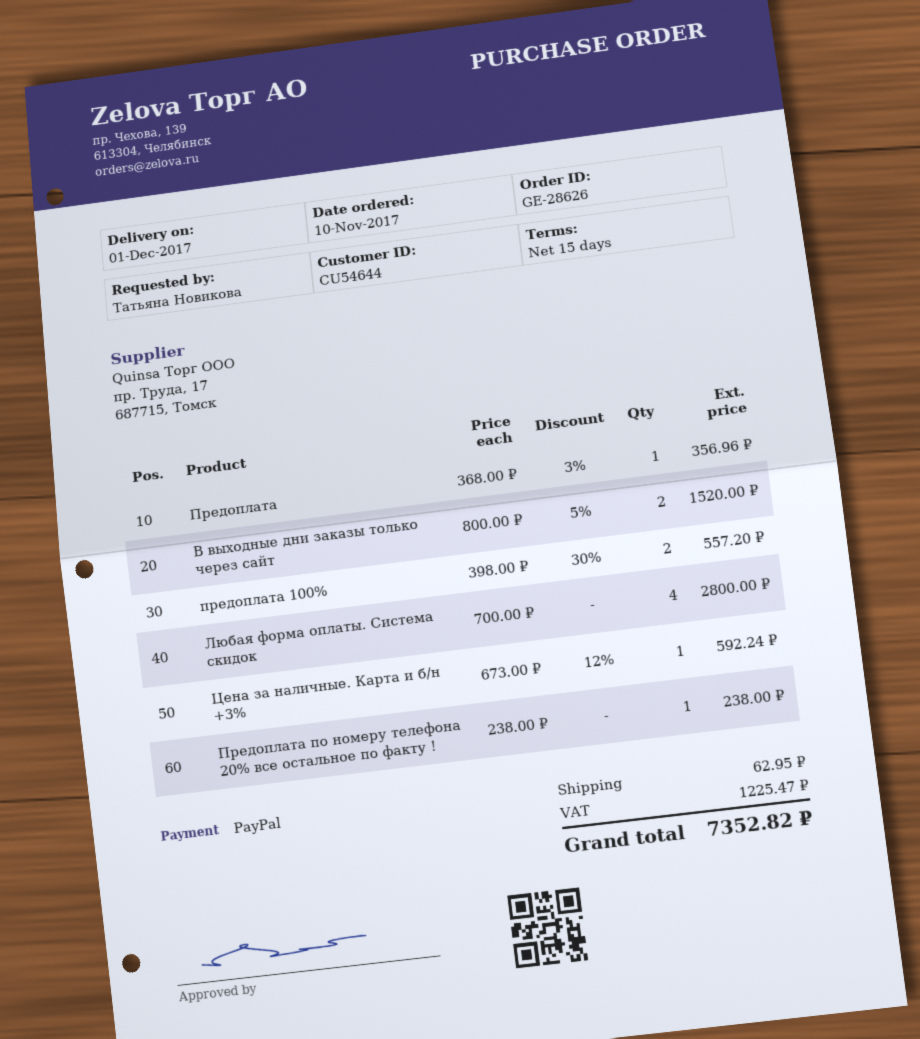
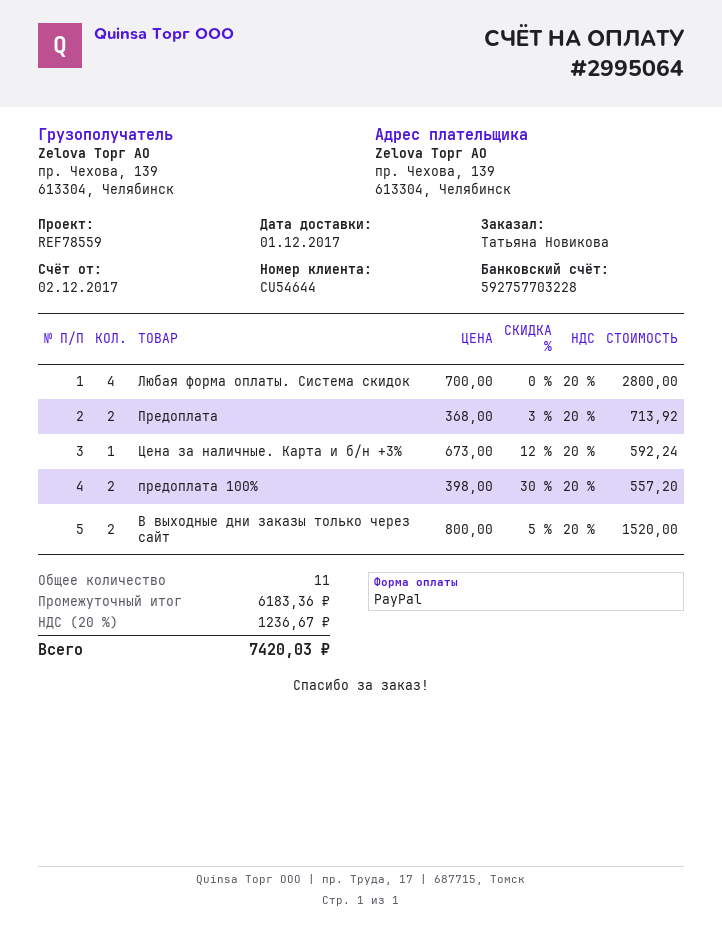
Предоплата: 1 x 368.00 - 3% = 356.96 -> 2 x 368.00 - 3% = 713.92
Предоплата по номеру телефона 20% все остальное по факту !: 1 x 238.00 = 238.00 -> none
shipping: 62.95 -> none
tax: 1225.47 -> 1236.67
total: 7352.82 -> 7420.03

